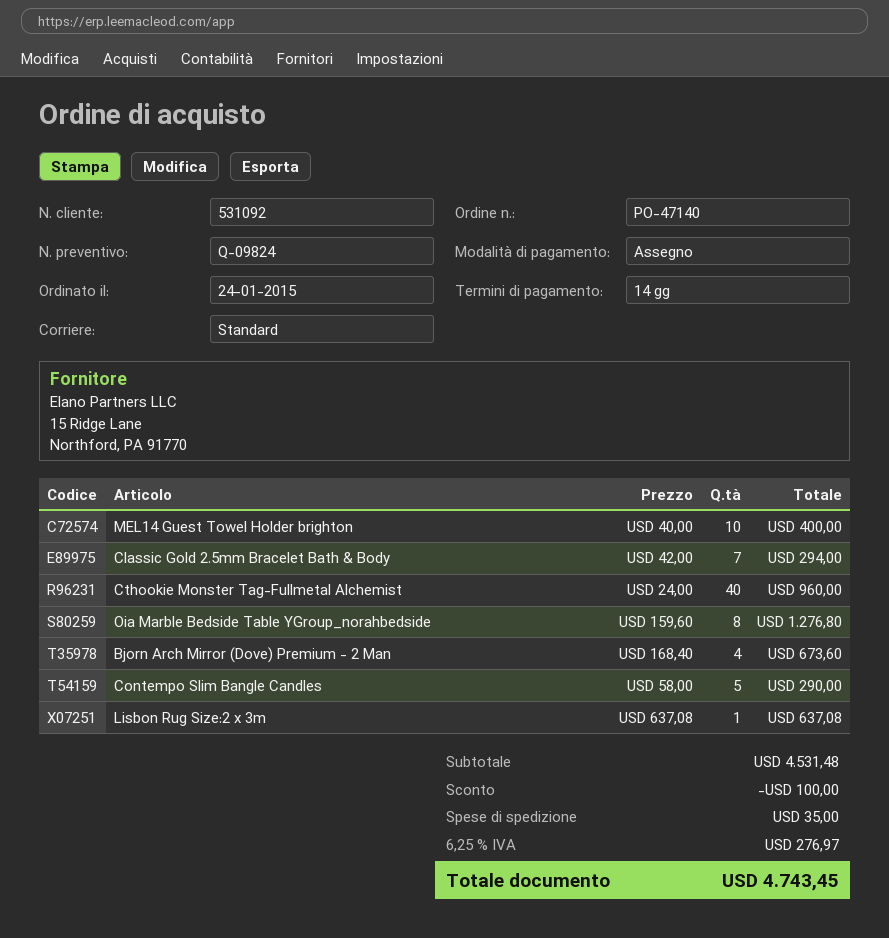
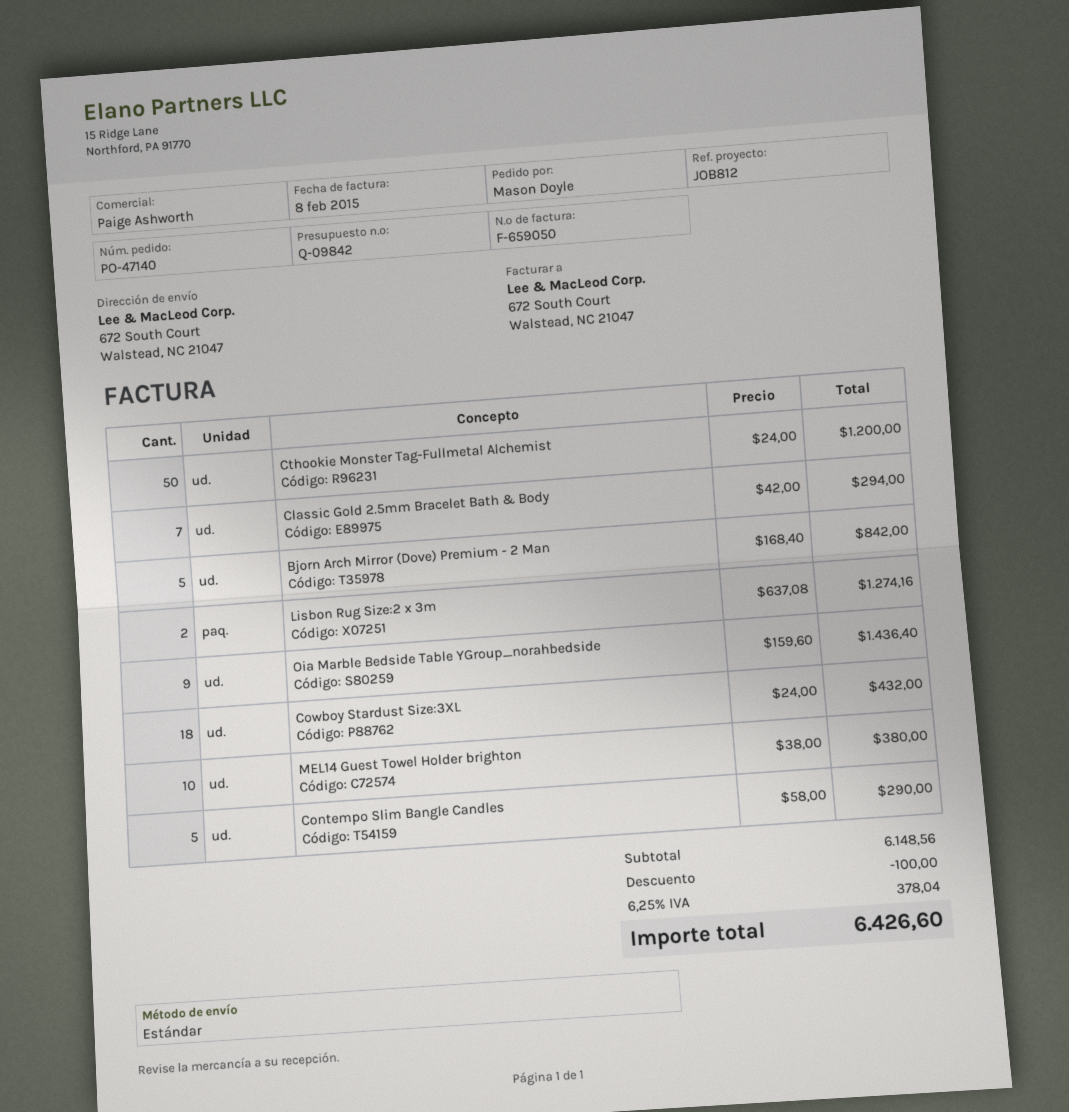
quote number: Q-09824 -> Q-09842
MEL14 Guest Towel Holder brighton: 10 x 40.00 = 400.00 -> 10 x 38.00 = 380.00
Cthookie Monster Tag-Fullmetal Alchemist: 40 x 24.00 = 960.00 -> 50 x 24.00 = 1200.00
Oia Marble Bedside Table YGroup_norahbedside: 8 x 159.60 = 1276.80 -> 9 x 159.60 = 1436.40
Bjorn Arch Mirror (Dove) Premium - 2 Man: 4 x 168.40 = 673.60 -> 5 x 168.40 = 842.00
Lisbon Rug Size:2 x 3m: 1 x 637.08 = 637.08 -> 2 x 637.08 = 1274.16
Cowboy Stardust Size:3XL: none -> 18 x 24.00 = 432.00
subtotal: 4531.48 -> 6148.56
shipping: 35.00 -> none
tax: 6.25% = 276.97 -> 6.25% = 378.04
total: 4743.45 -> 6426.60

